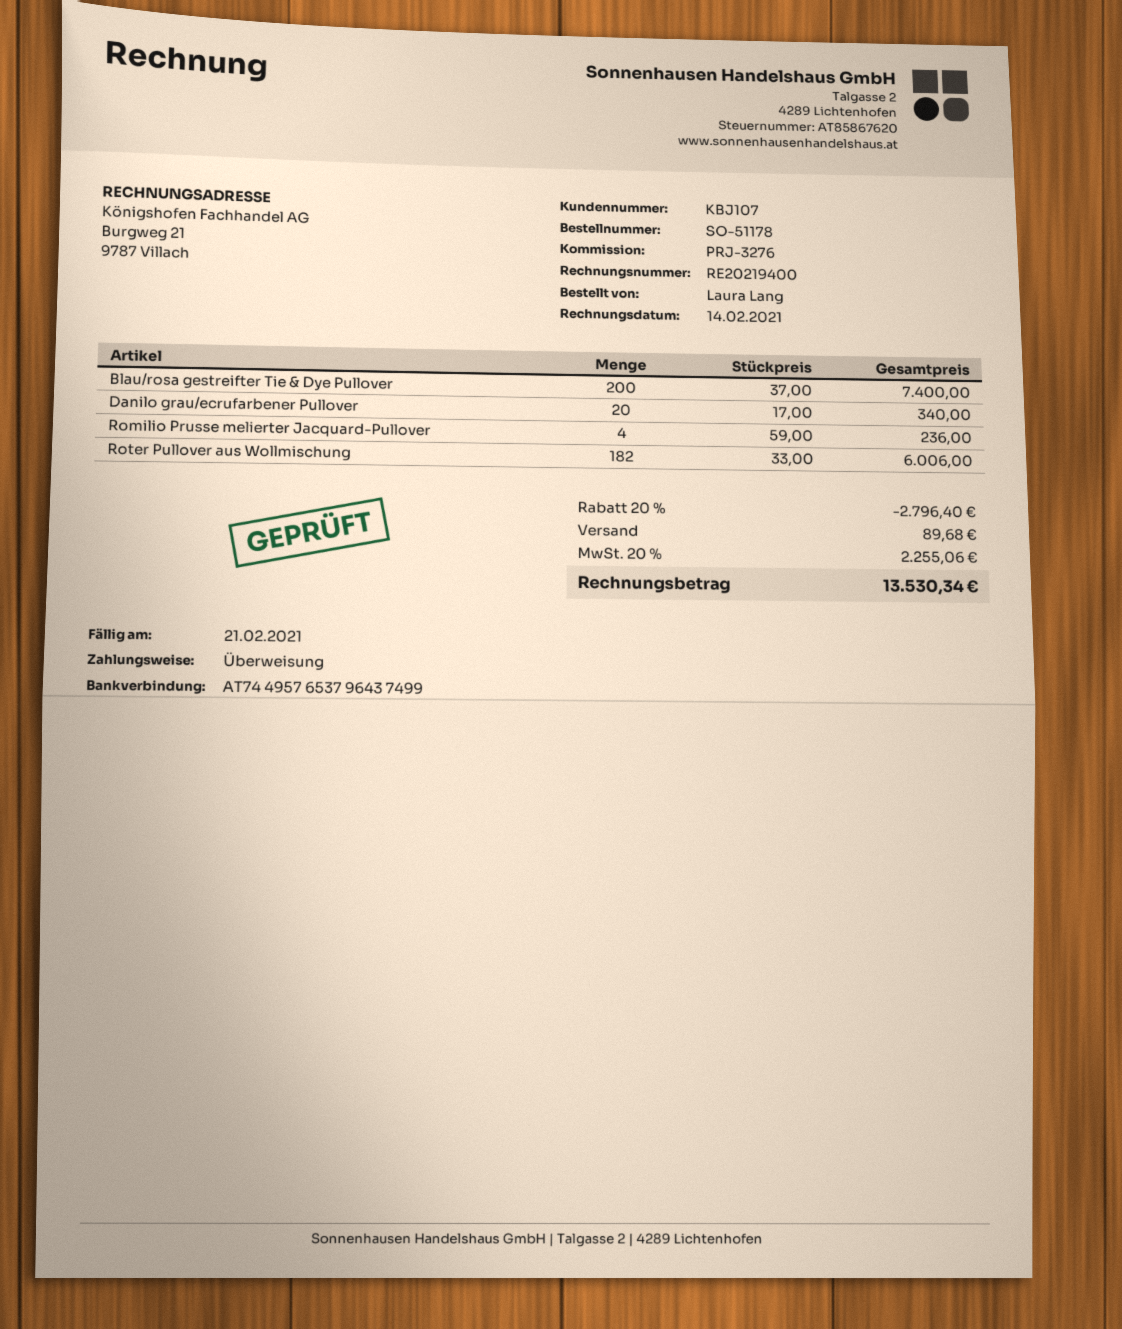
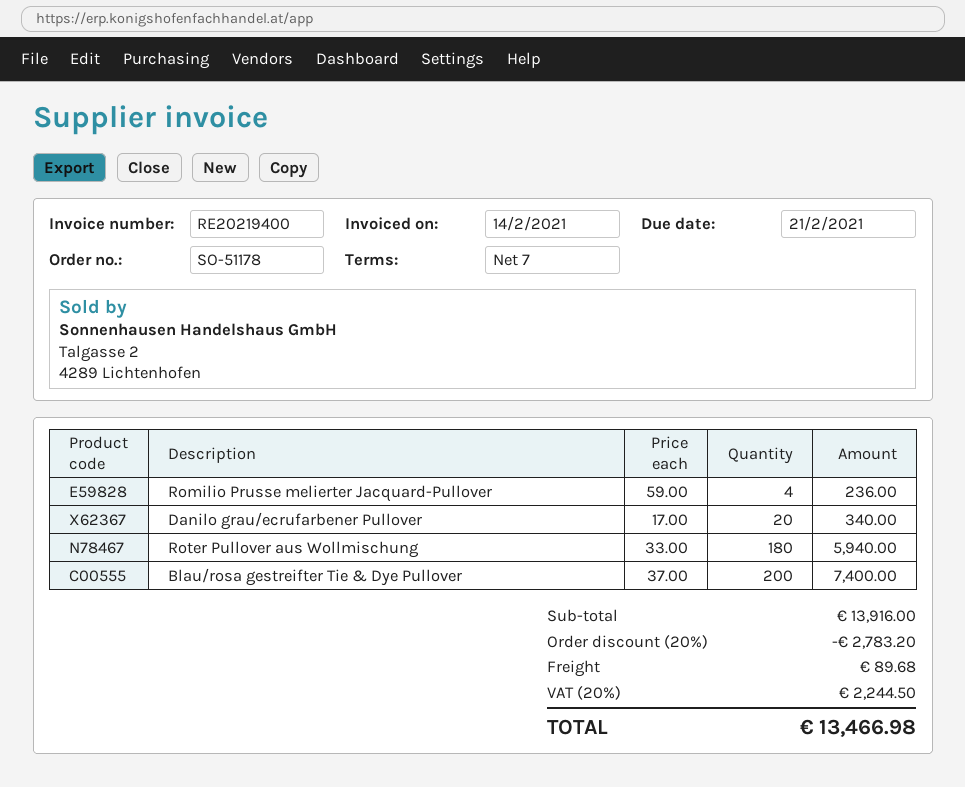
Roter Pullover aus Wollmischung: 182 x 33.00 = 6006.00 -> 180 x 33.00 = 5940.00
discount: 20% = 2796.40 -> 20% = 2783.20
tax: 20% = 2255.06 -> 20% = 2244.50
total: 13530.34 -> 13466.98

